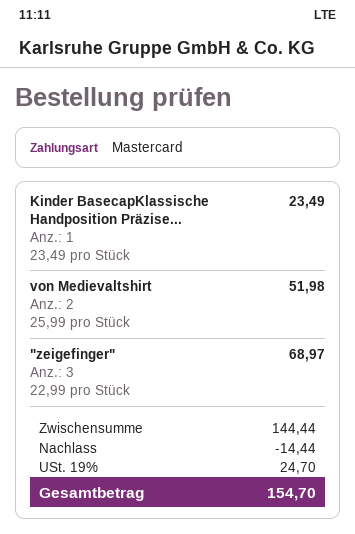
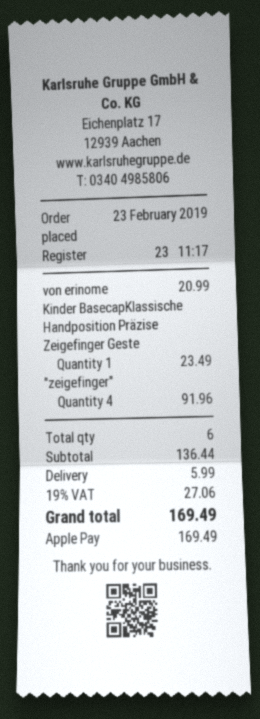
payment method: Mastercard -> Apple Pay
von Medievaltshirt: 2 for 51.98 -> none
"zeigefinger": 3 for 68.97 -> 4 for 91.96
von erinome: none -> 1 for 20.99
subtotal: 144.44 -> 136.44
discount: 14.44 -> none
shipping: none -> 5.99
tax: 19% = 24.70 -> 19% = 27.06
total: 154.70 -> 169.49

